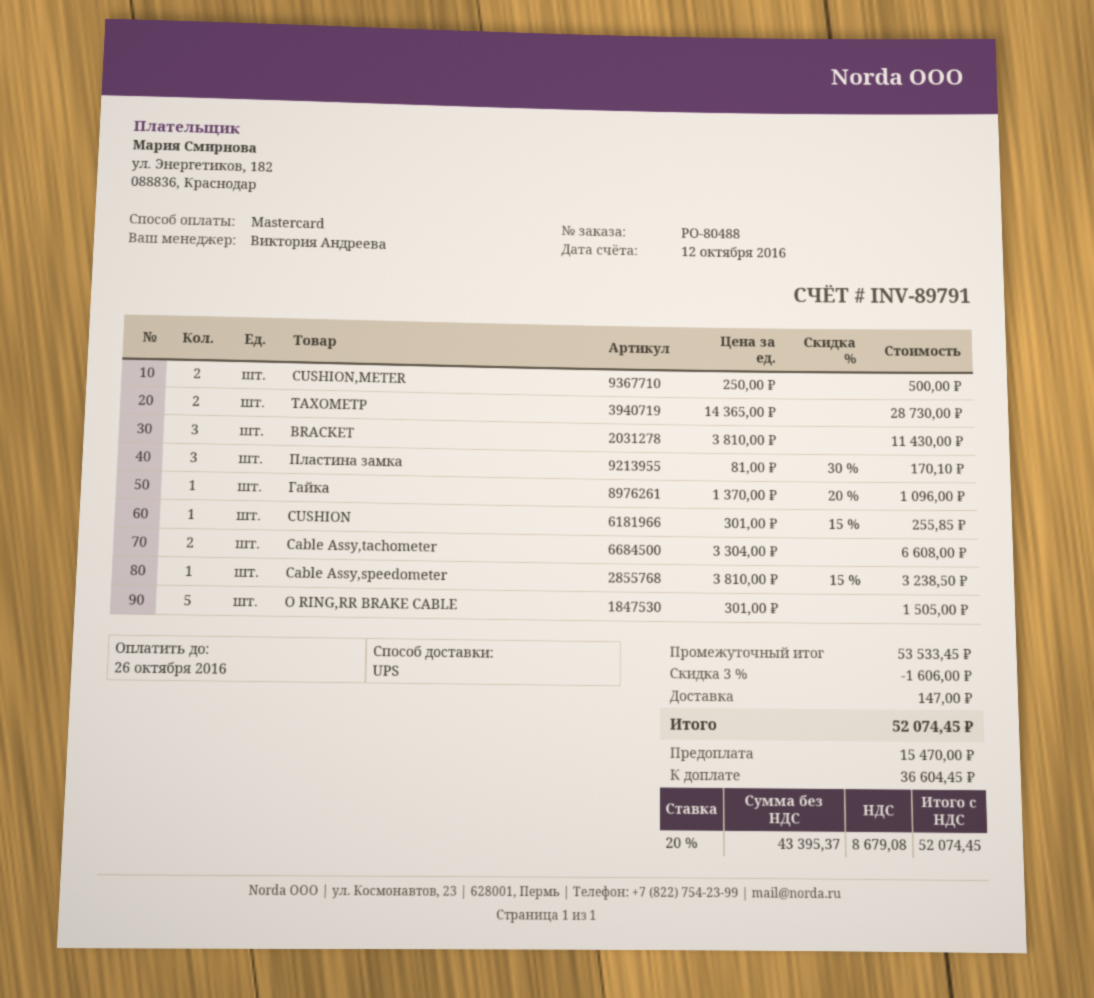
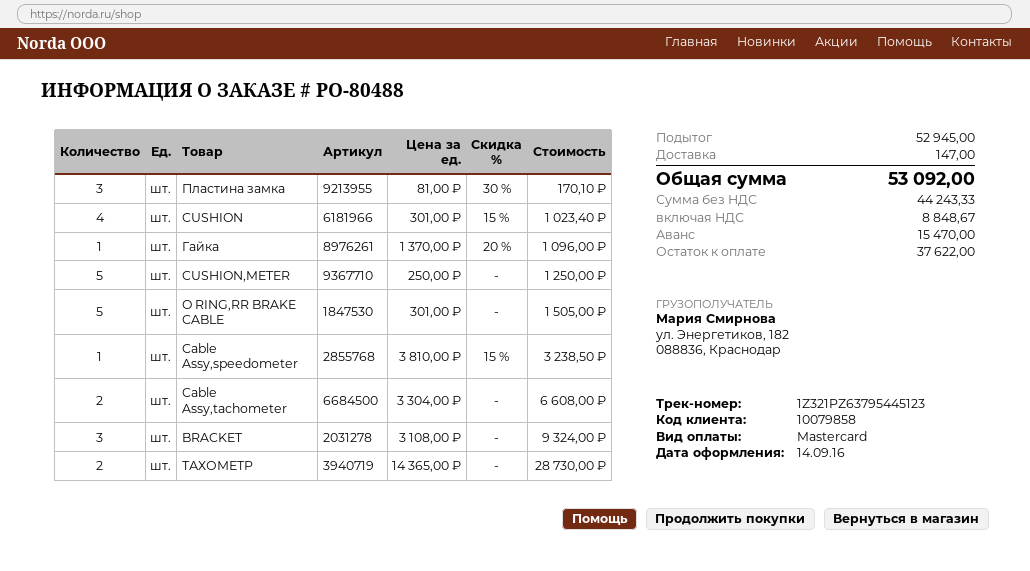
CUSHION,METER: 2 x 250.00 = 500.00 -> 5 x 250.00 = 1250.00
BRACKET: 3 x 3810.00 = 11430.00 -> 3 x 3108.00 = 9324.00
CUSHION: 1 x 301.00 - 15% = 255.85 -> 4 x 301.00 - 15% = 1023.40
subtotal: 53533.45 -> 52945.00
discount: 3% = 1606.00 -> none
net: 43395.37 -> 44243.33
tax: 8679.08 -> 8848.67
total: 52074.45 -> 53092.00
balance: 36604.45 -> 37622.00

